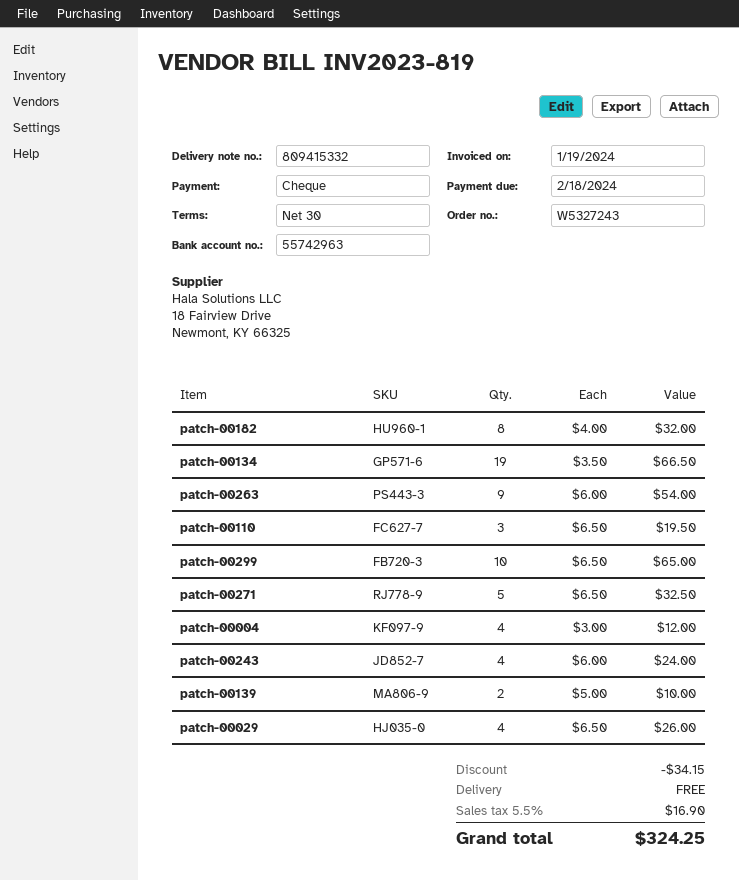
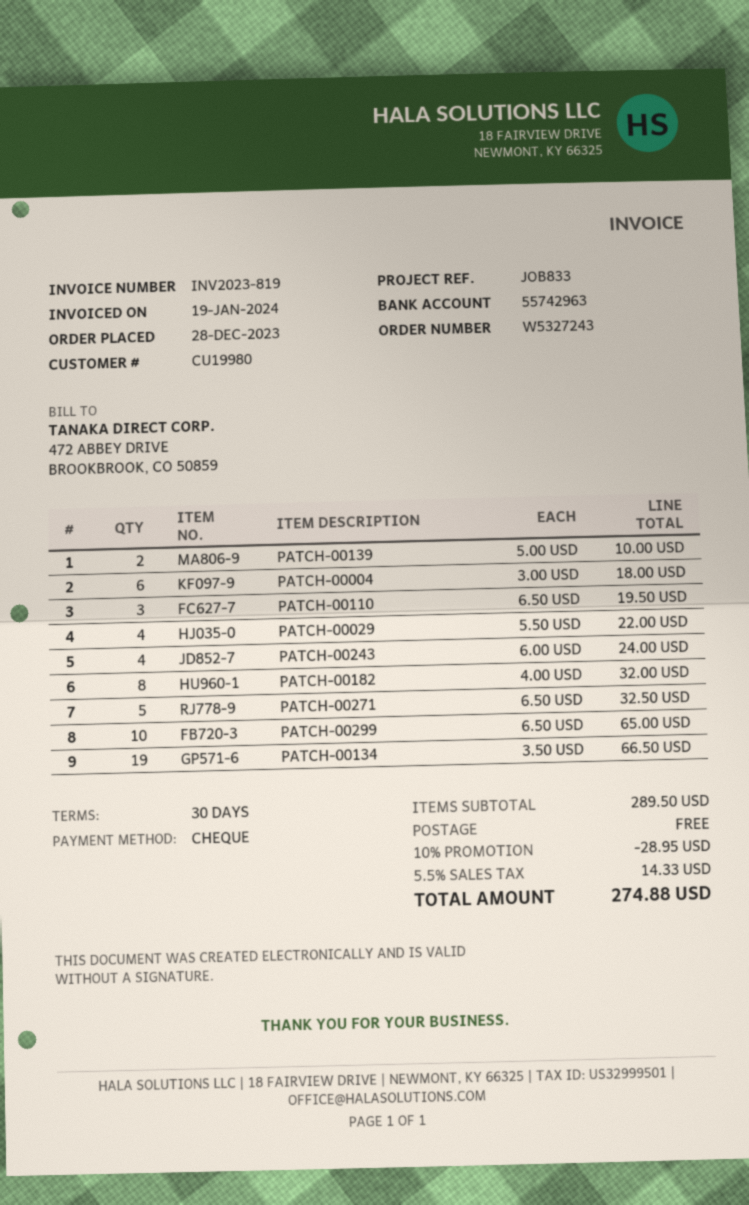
patch-00263: 9 x 6.00 = 54.00 -> none
patch-00004: 4 x 3.00 = 12.00 -> 6 x 3.00 = 18.00
patch-00029: 4 x 6.50 = 26.00 -> 4 x 5.50 = 22.00
discount: 34.15 -> 28.95
tax: 5.5% = 16.90 -> 5.5% = 14.33
total: 324.25 -> 274.88

